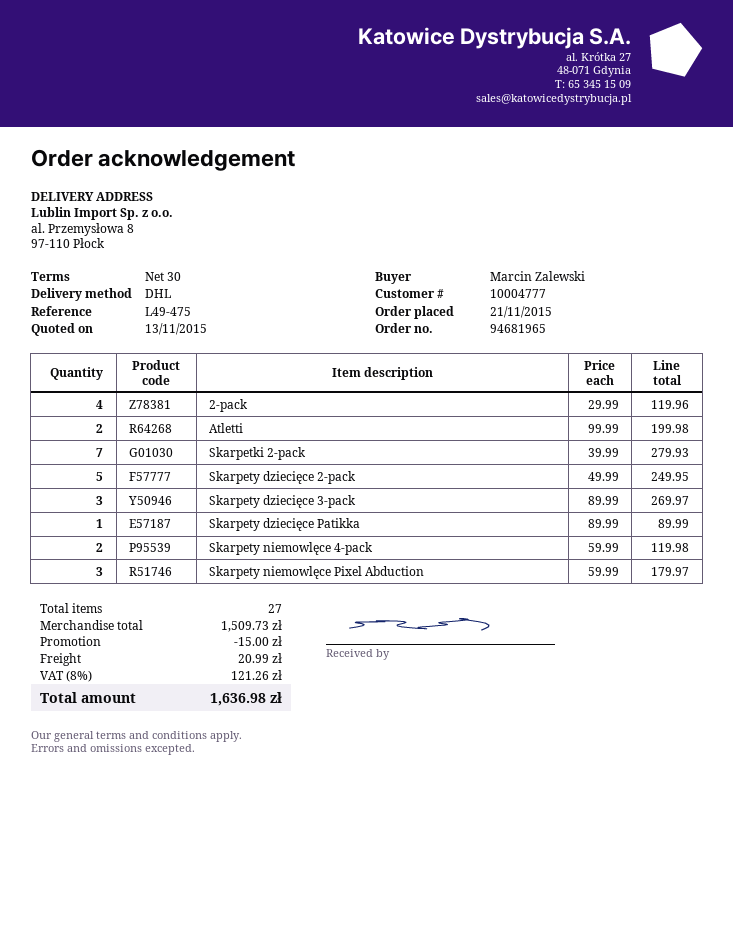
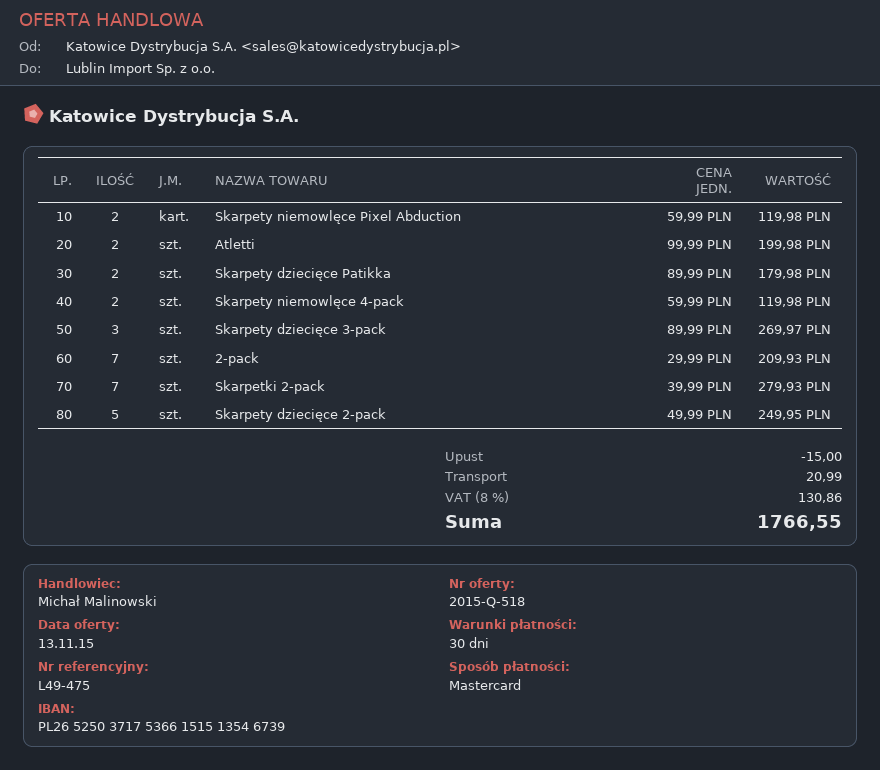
2-pack: 4 x 29.99 = 119.96 -> 7 x 29.99 = 209.93
Skarpety dziecięce Patikka: 1 x 89.99 = 89.99 -> 2 x 89.99 = 179.98
Skarpety niemowlęce Pixel Abduction: 3 x 59.99 = 179.97 -> 2 x 59.99 = 119.98
tax: 8% = 121.26 -> 8% = 130.86
total: 1636.98 -> 1766.55

